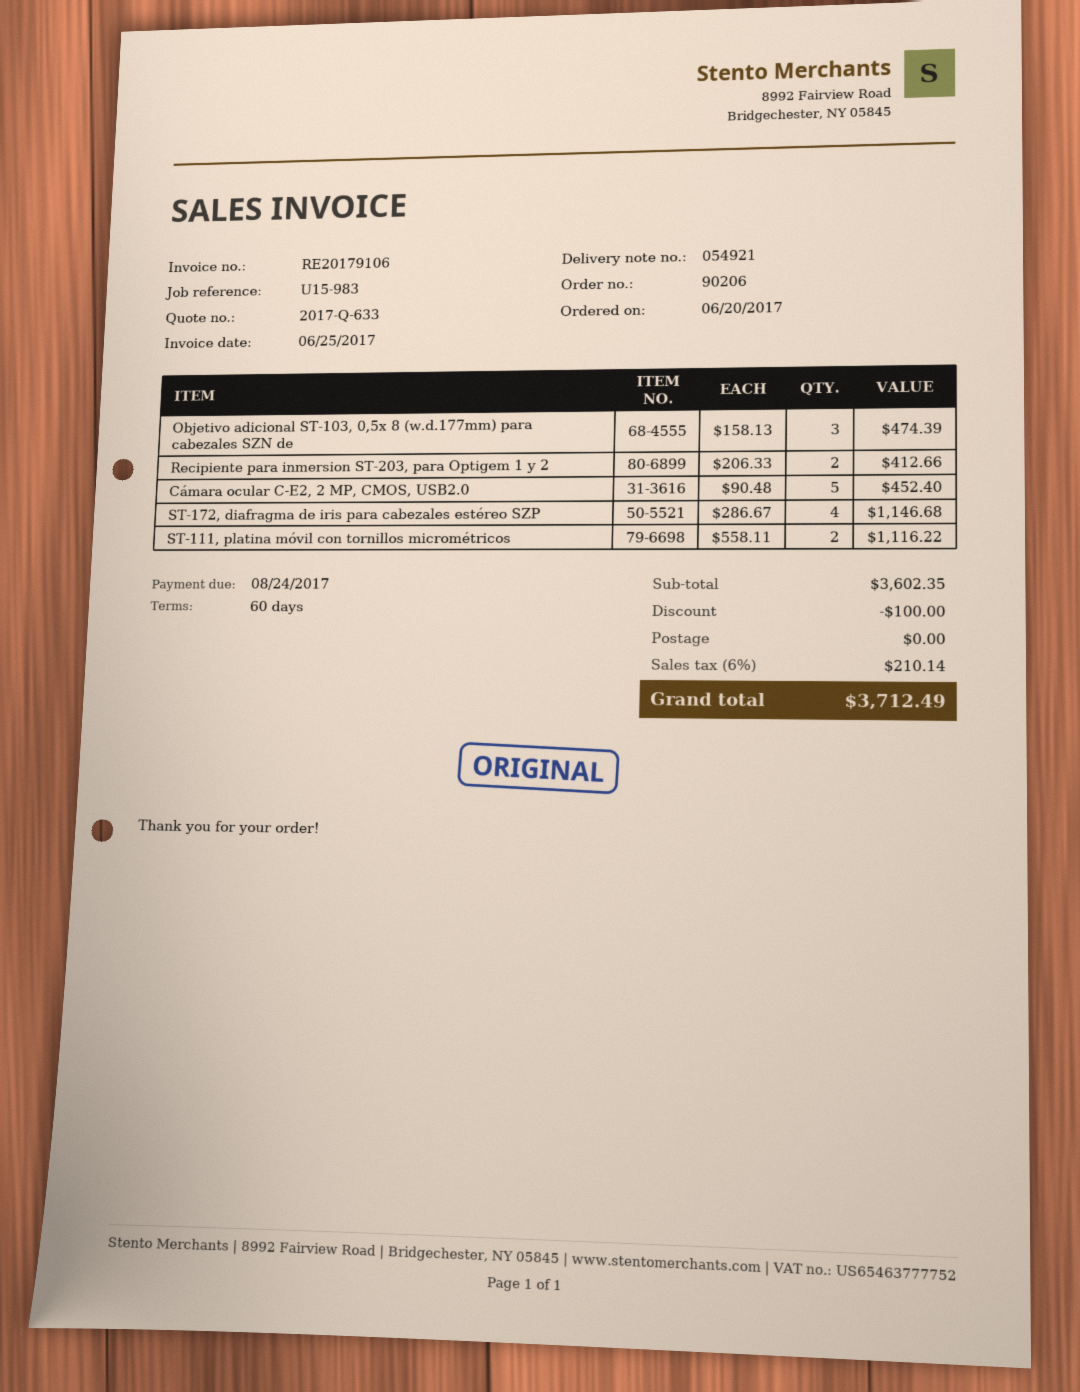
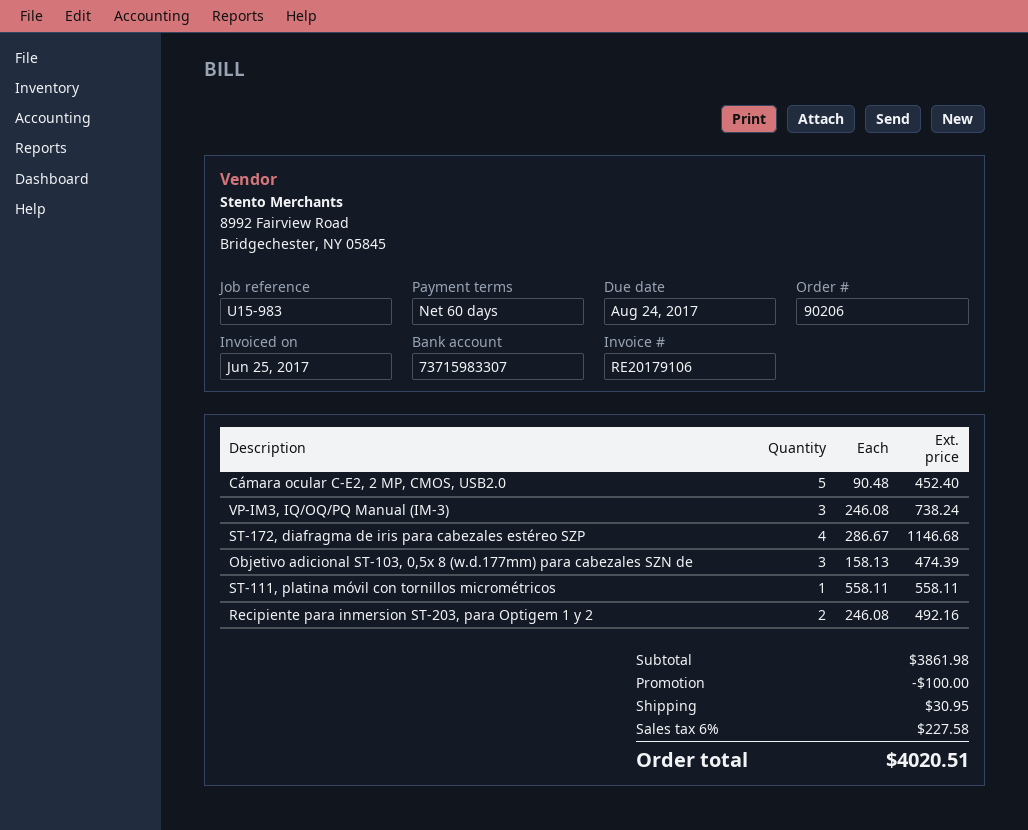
Recipiente para inmersion ST-203, para Optigem 1 y 2: 2 x 206.33 = 412.66 -> 2 x 246.08 = 492.16
ST-111, platina móvil con tornillos micrométricos: 2 x 558.11 = 1116.22 -> 1 x 558.11 = 558.11
VP-IM3, IQ/OQ/PQ Manual (IM-3): none -> 3 x 246.08 = 738.24
subtotal: 3602.35 -> 3861.98
shipping: 0.00 -> 30.95
tax: 6% = 210.14 -> 6% = 227.58
total: 3712.49 -> 4020.51

